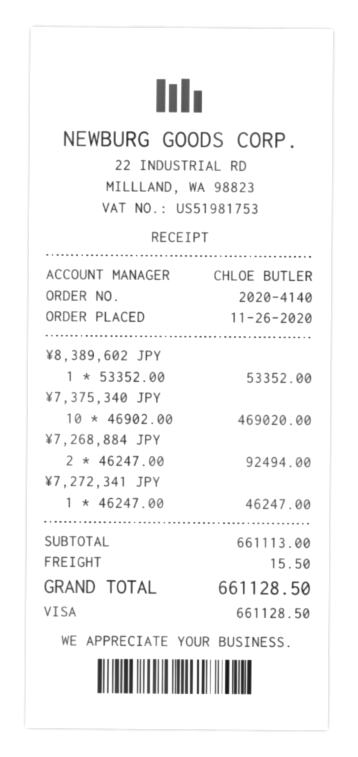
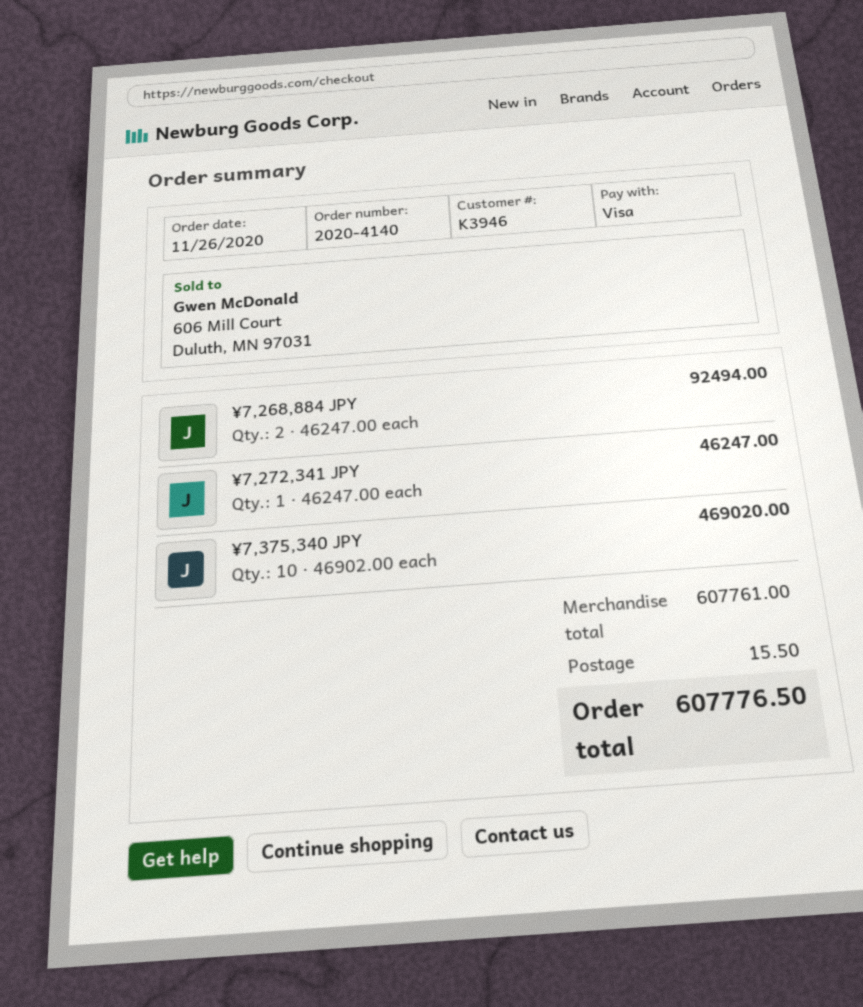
¥8,389,602 JPY: 1 x 53352.00 = 53352.00 -> none
subtotal: 661113.00 -> 607761.00
total: 661128.50 -> 607776.50

